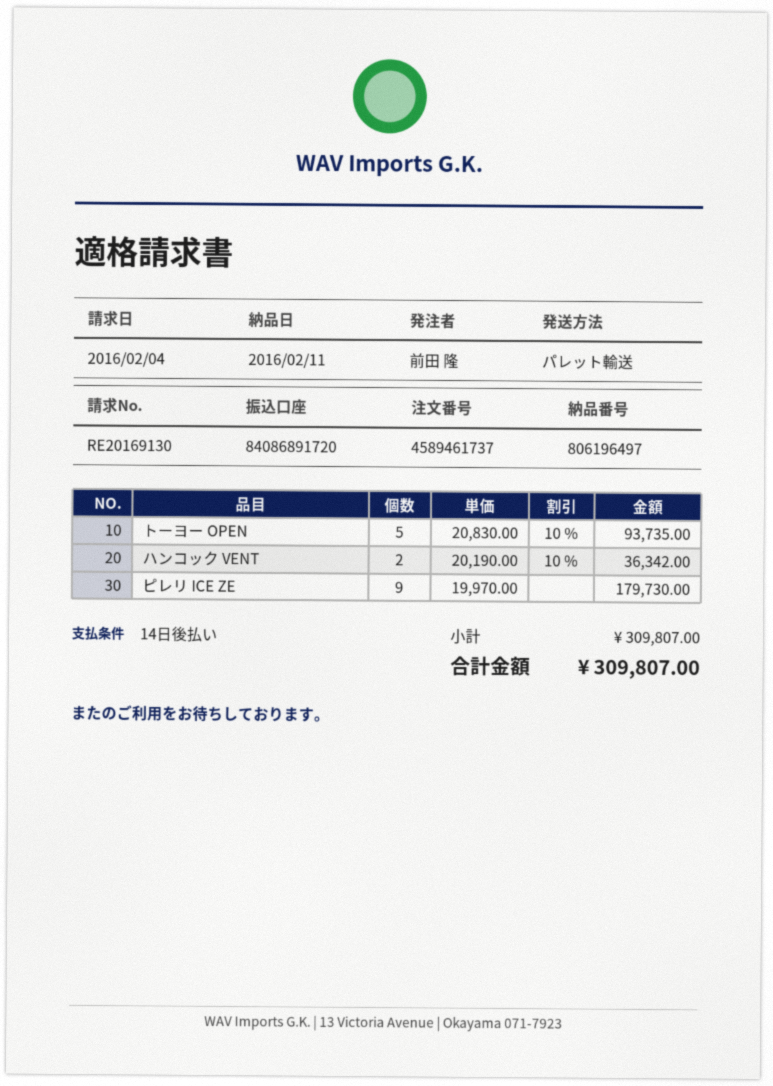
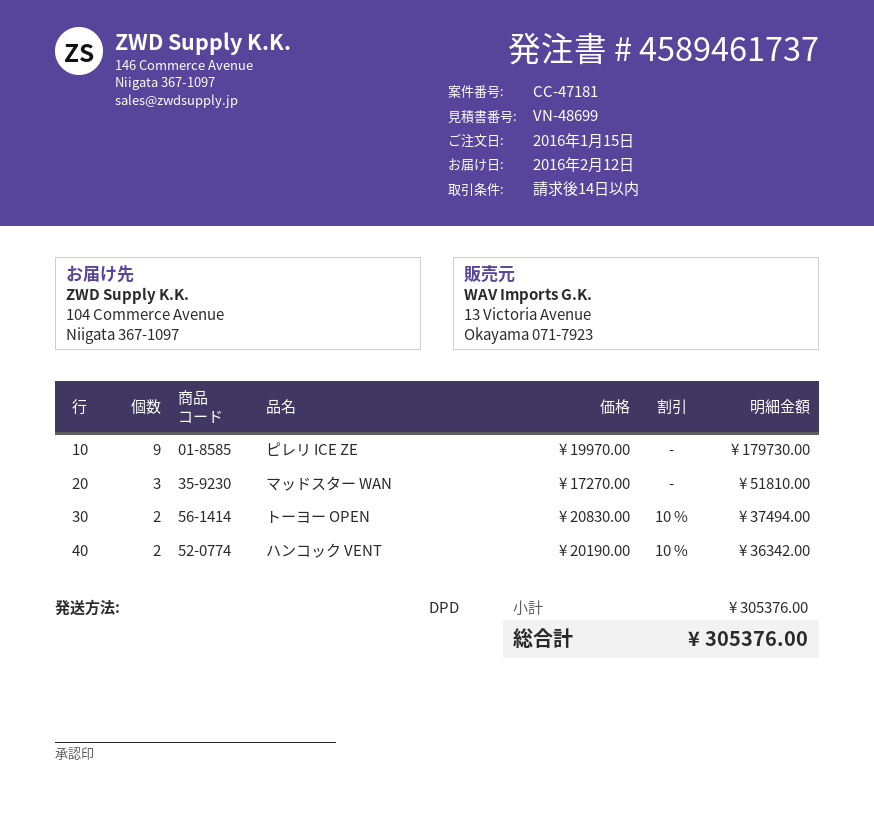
delivery date: 2016-02-11 -> 2016-02-12
shipping method: pallet freight -> DPD
トーヨー OPEN: 5 x 20830.00 - 10% = 93735.00 -> 2 x 20830.00 - 10% = 37494.00
マッドスター WAN: none -> 3 x 17270.00 = 51810.00
subtotal: 309807.00 -> 305376.00
total: 309807.00 -> 305376.00

